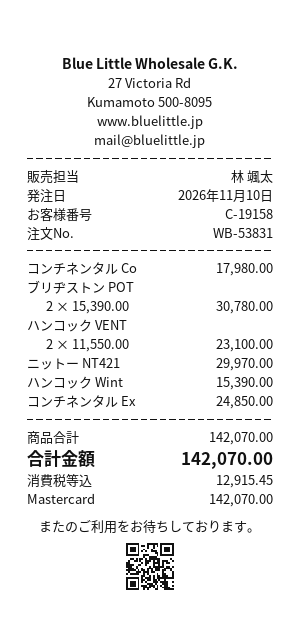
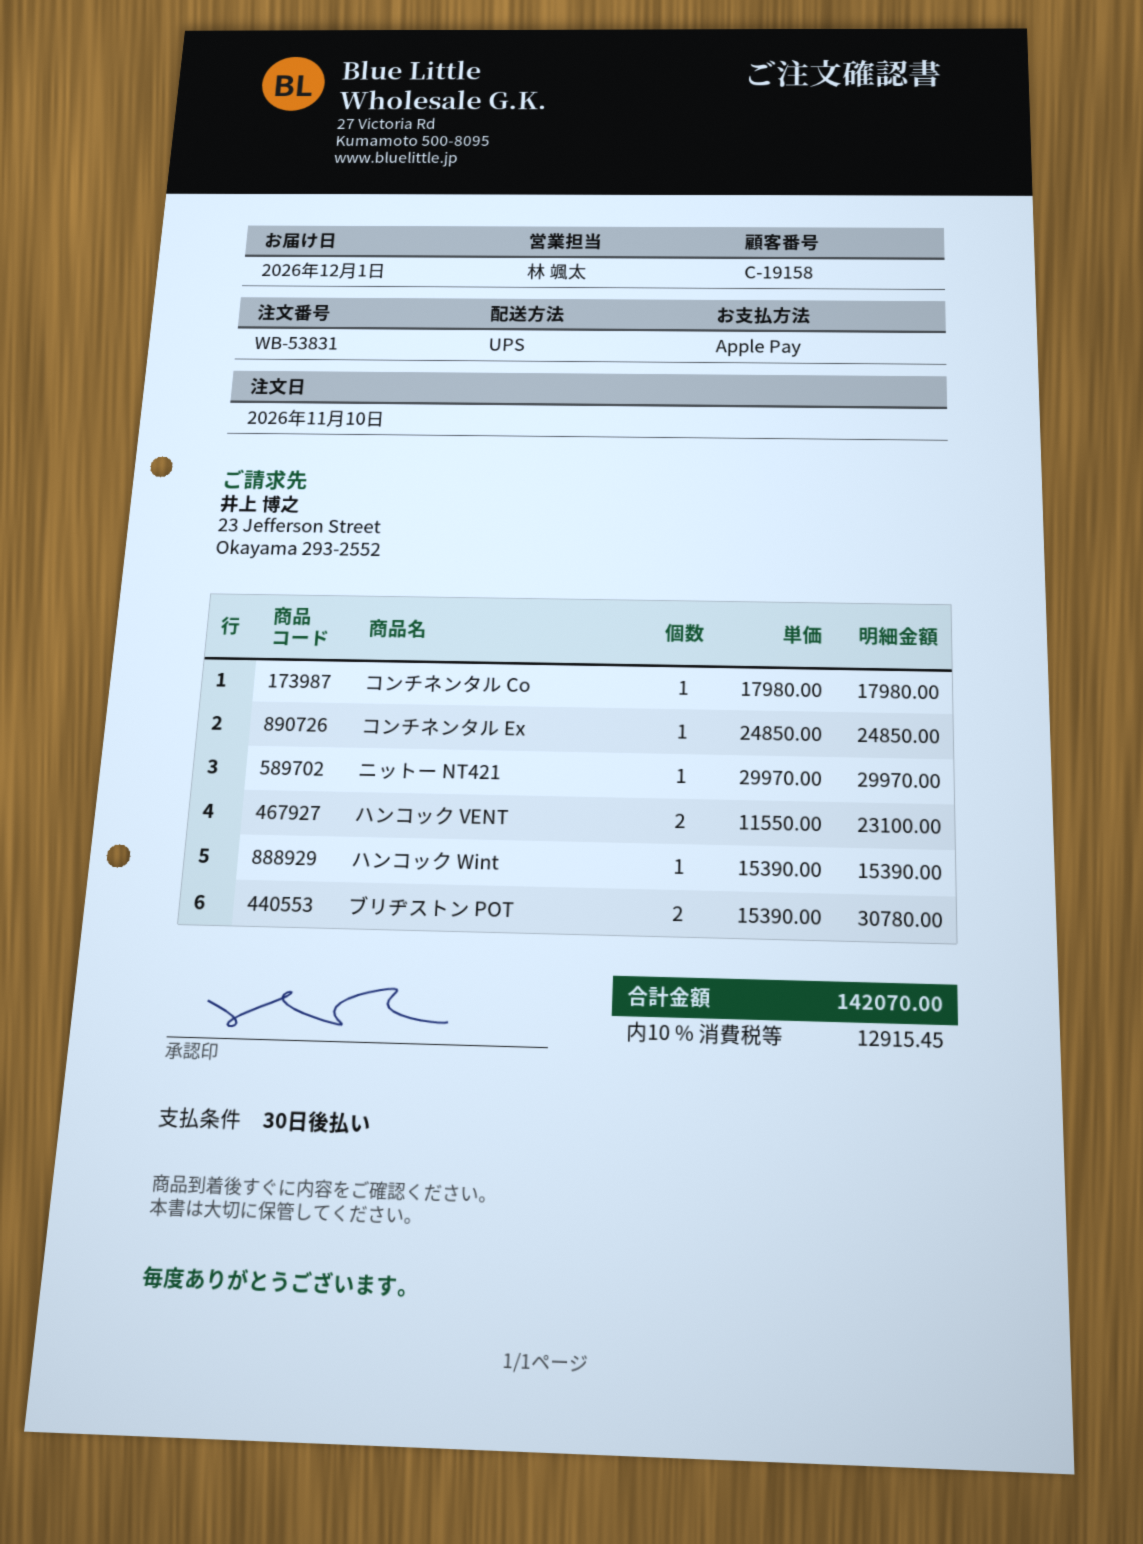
payment method: Mastercard -> Apple Pay

